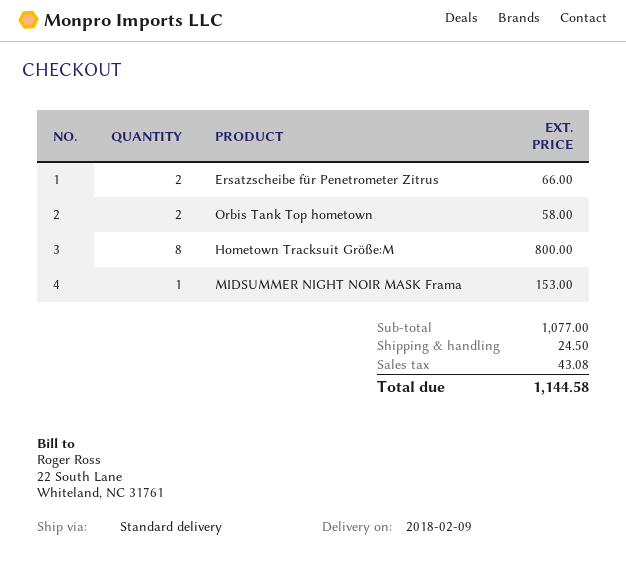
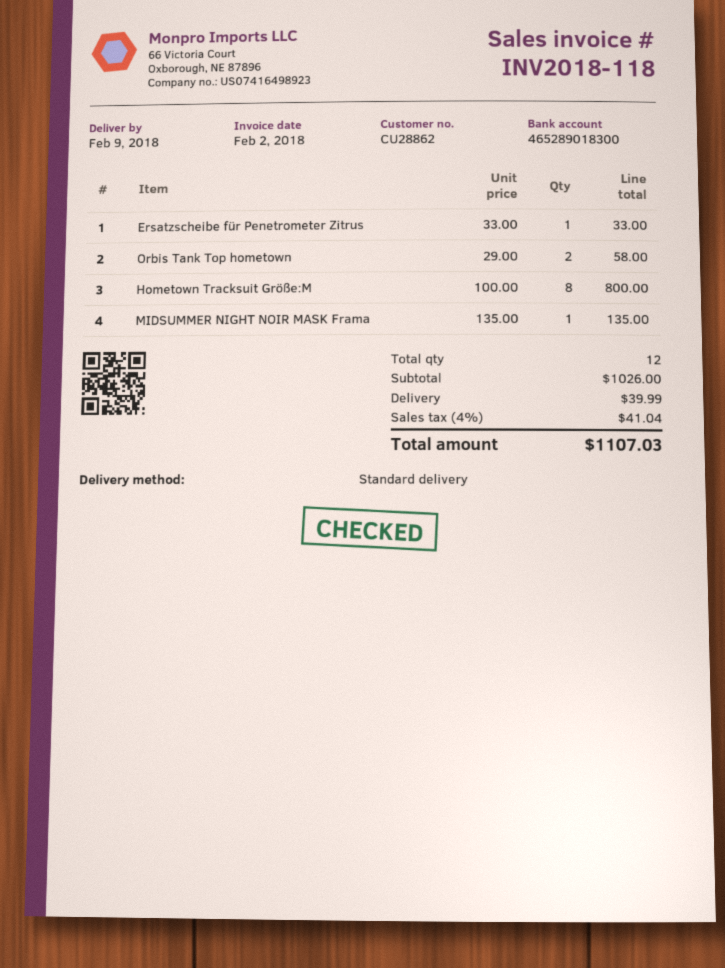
Ersatzscheibe für Penetrometer Zitrus: 2 for 66.00 -> 1 for 33.00
MIDSUMMER NIGHT NOIR MASK Frama: 1 for 153.00 -> 1 for 135.00
subtotal: 1077.00 -> 1026.00
shipping: 24.50 -> 39.99
tax: 43.08 -> 41.04
total: 1144.58 -> 1107.03

